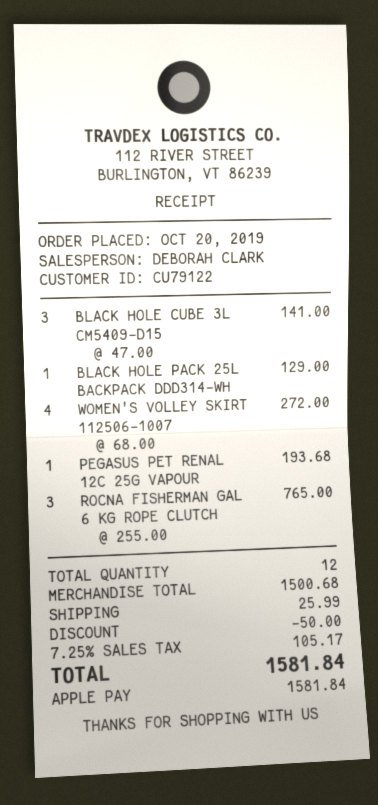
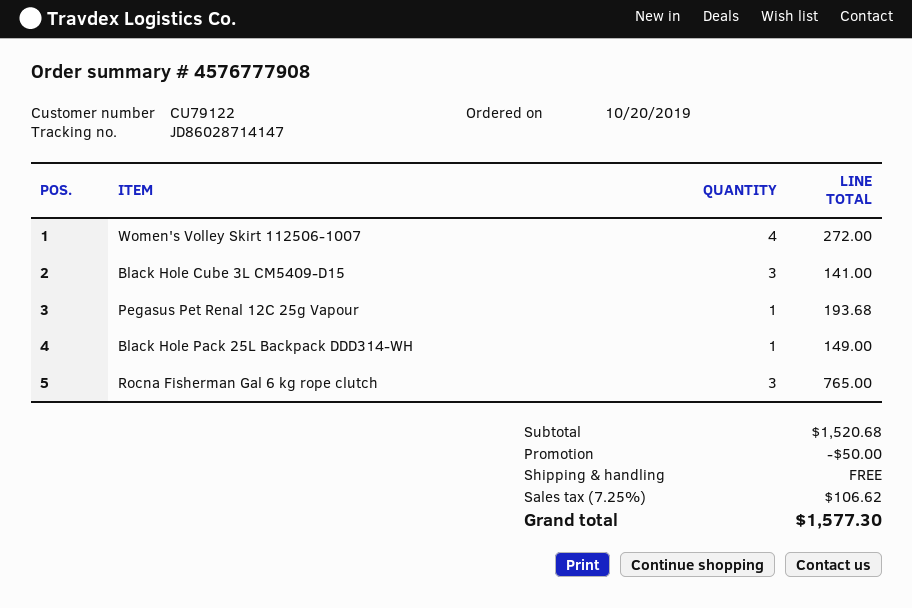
BLACK HOLE PACK 25L BACKPACK DDD314-WH: 1 for 129.00 -> 1 for 149.00
subtotal: 1500.68 -> 1520.68
shipping: 25.99 -> 0.00
tax: 7.25% = 105.17 -> 7.25% = 106.62
total: 1581.84 -> 1577.30

